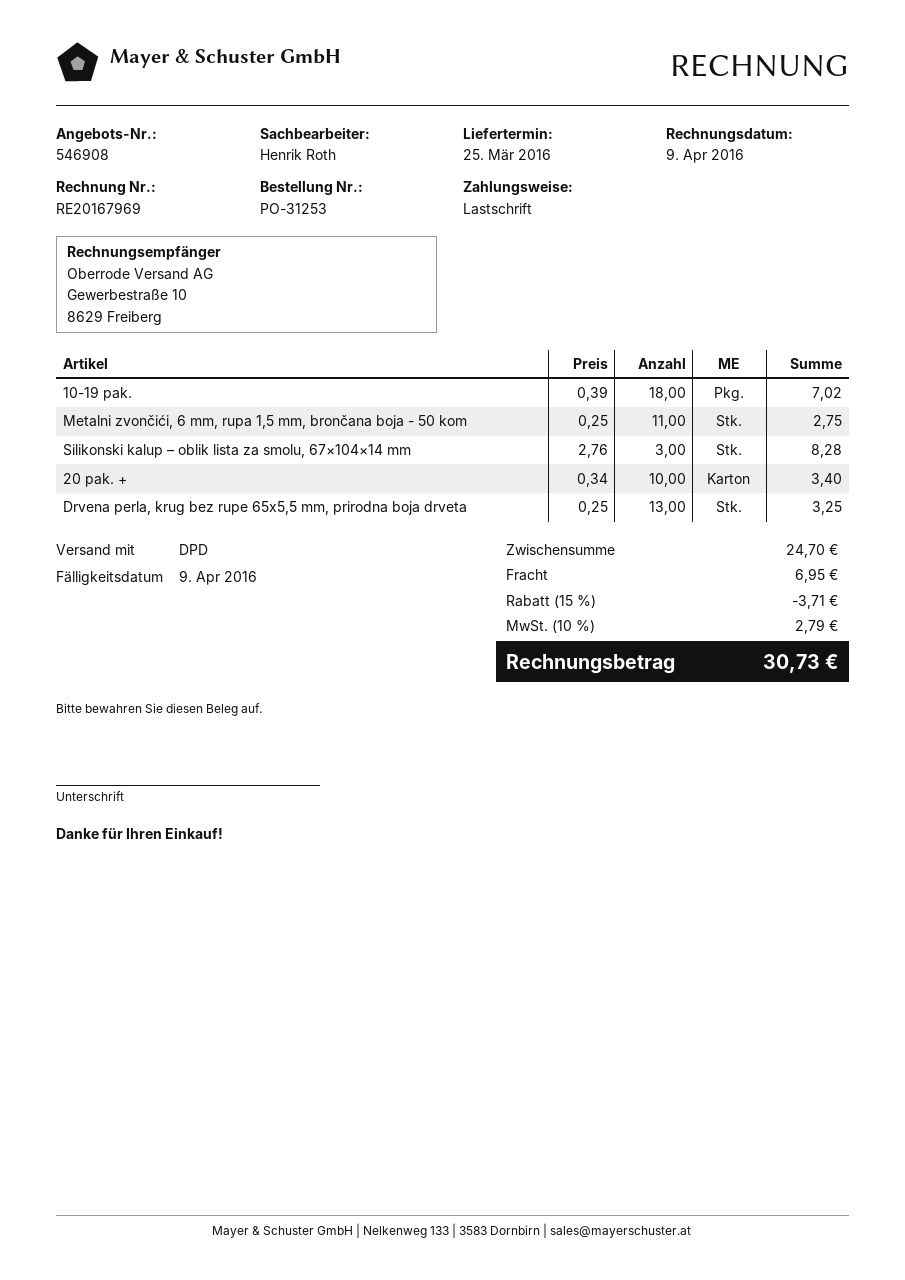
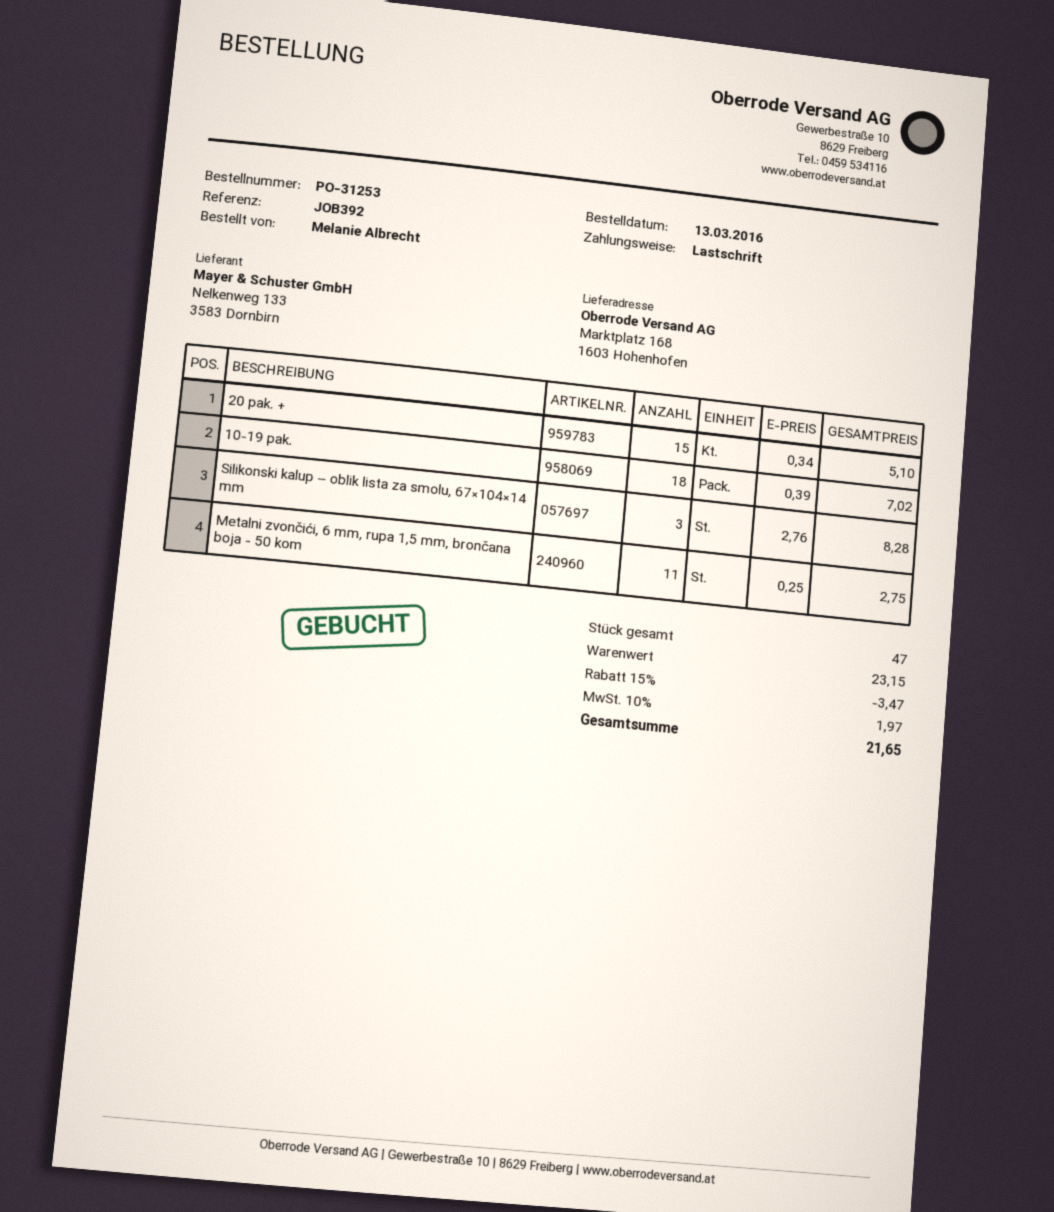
20 pak. +: 10 x 0.34 = 3.40 -> 15 x 0.34 = 5.10
Drvena perla, krug bez rupe 65x5,5 mm, prirodna boja drveta: 13 x 0.25 = 3.25 -> none
subtotal: 24.70 -> 23.15
discount: 15% = 3.71 -> 15% = 3.47
shipping: 6.95 -> none
tax: 10% = 2.79 -> 10% = 1.97
total: 30.73 -> 21.65

